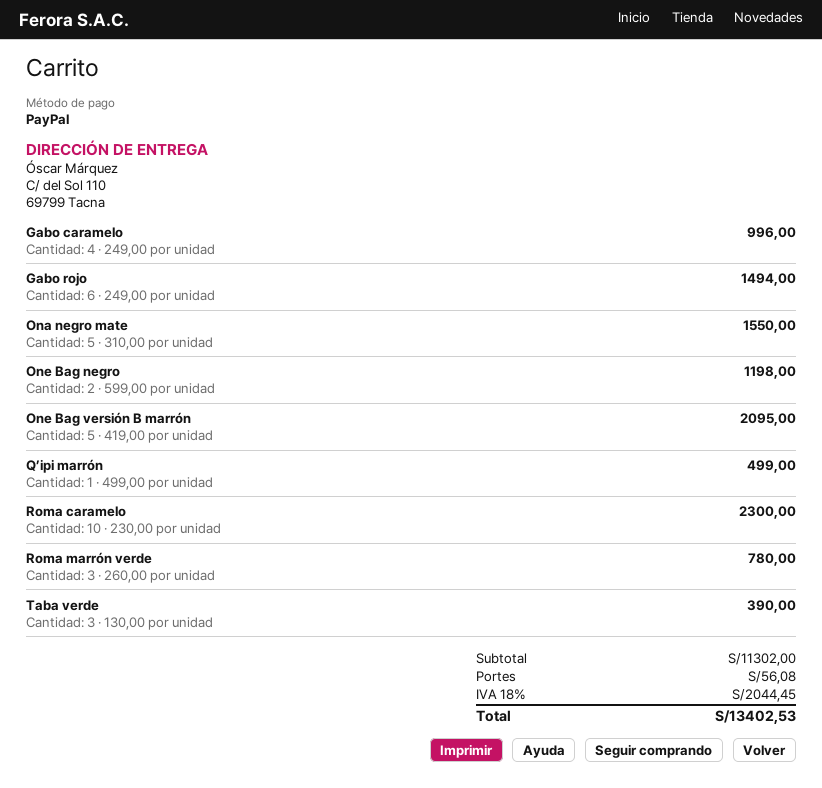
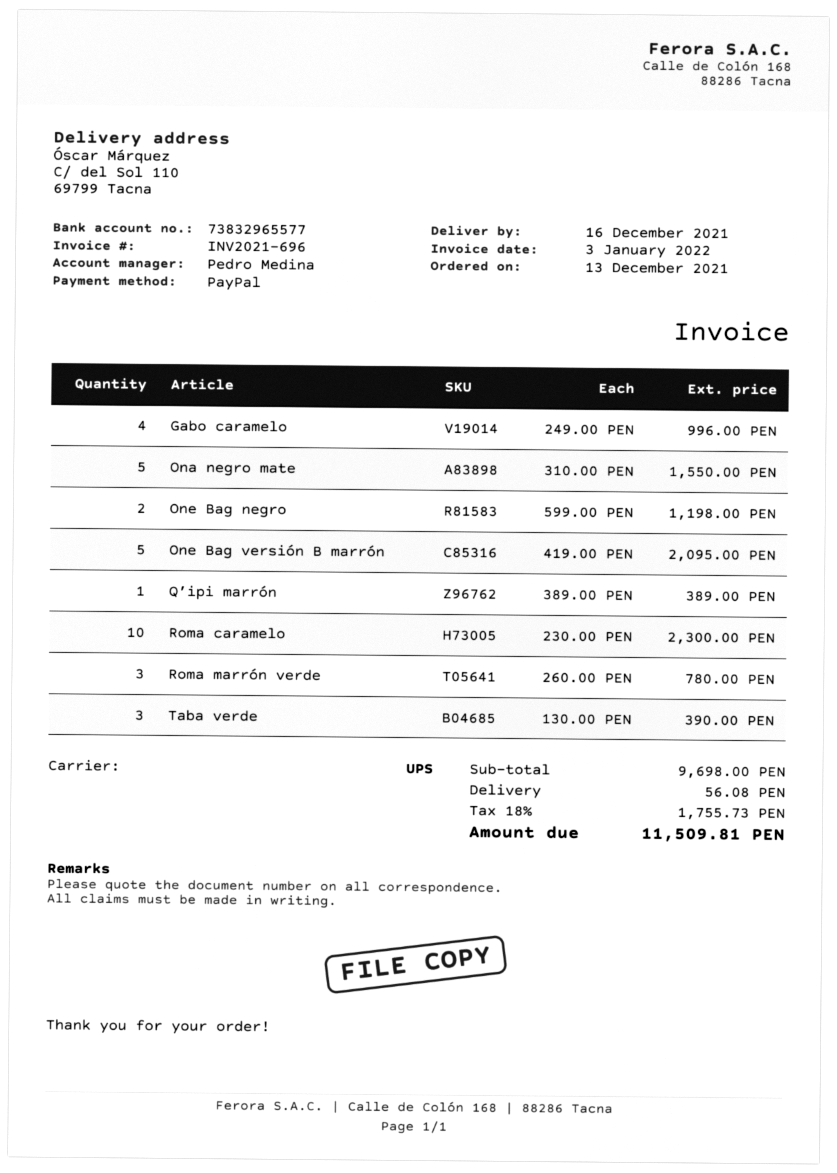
Gabo rojo: 6 x 249.00 = 1494.00 -> none
Q’ipi marrón: 1 x 499.00 = 499.00 -> 1 x 389.00 = 389.00
subtotal: 11302.00 -> 9698.00
tax: 18% = 2044.45 -> 18% = 1755.73
total: 13402.53 -> 11509.81

